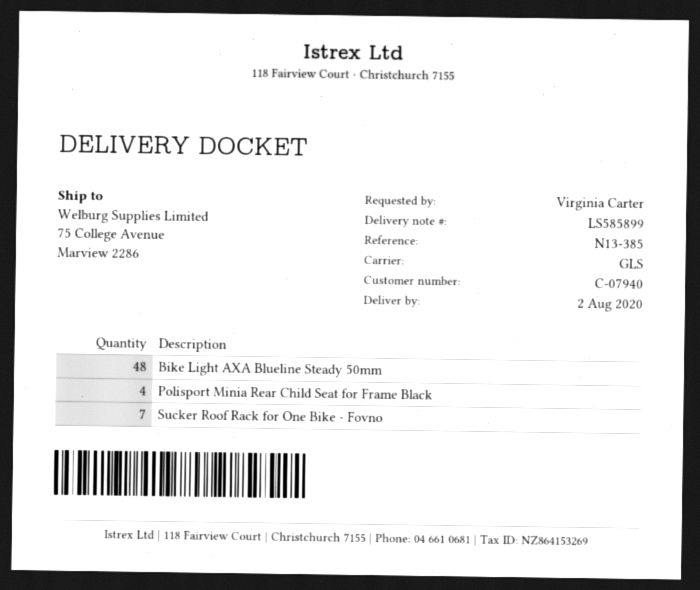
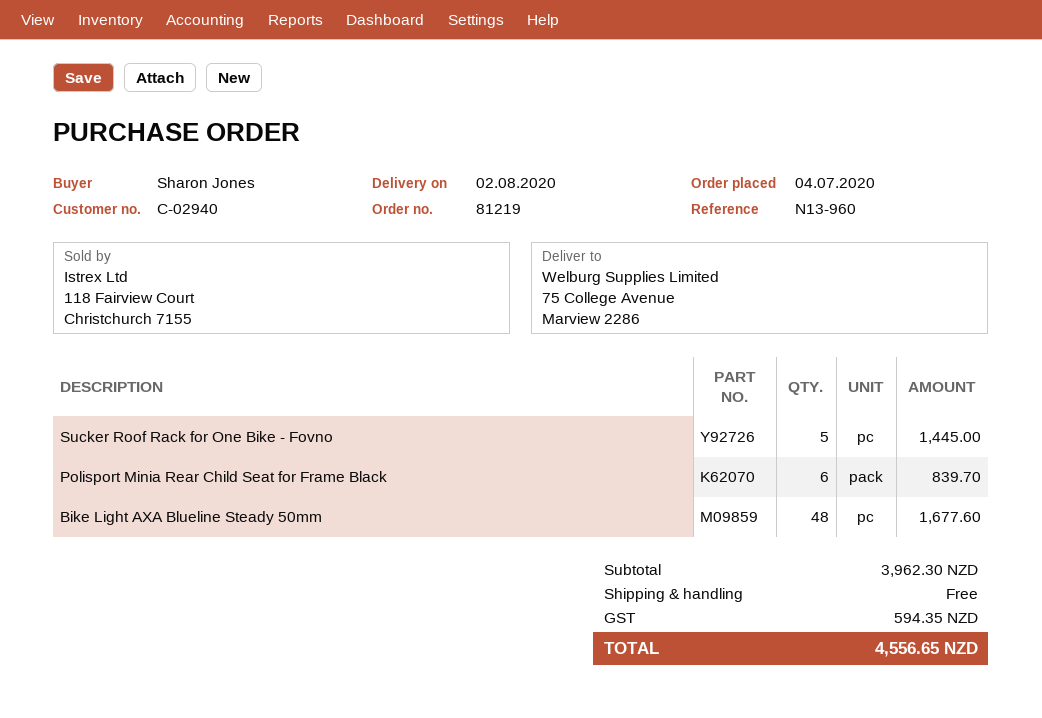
customer number: C-07940 -> C-02940
reference: N13-385 -> N13-960
ordered by: Virginia Carter -> Sharon Jones
Polisport Minia Rear Child Seat for Frame Black: 4 -> 6
Sucker Roof Rack for One Bike - Fovno: 7 -> 5

